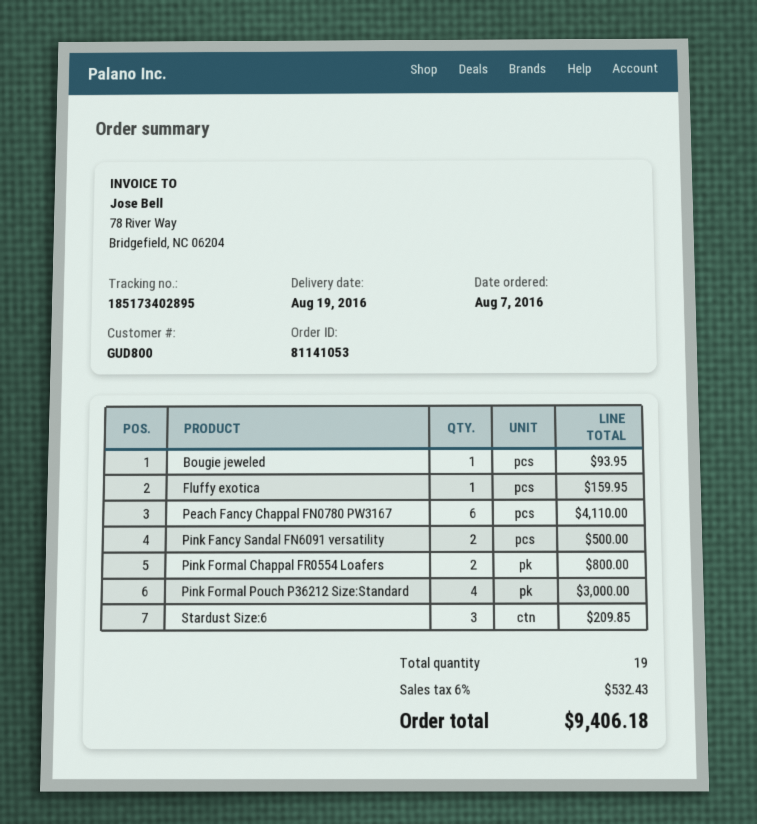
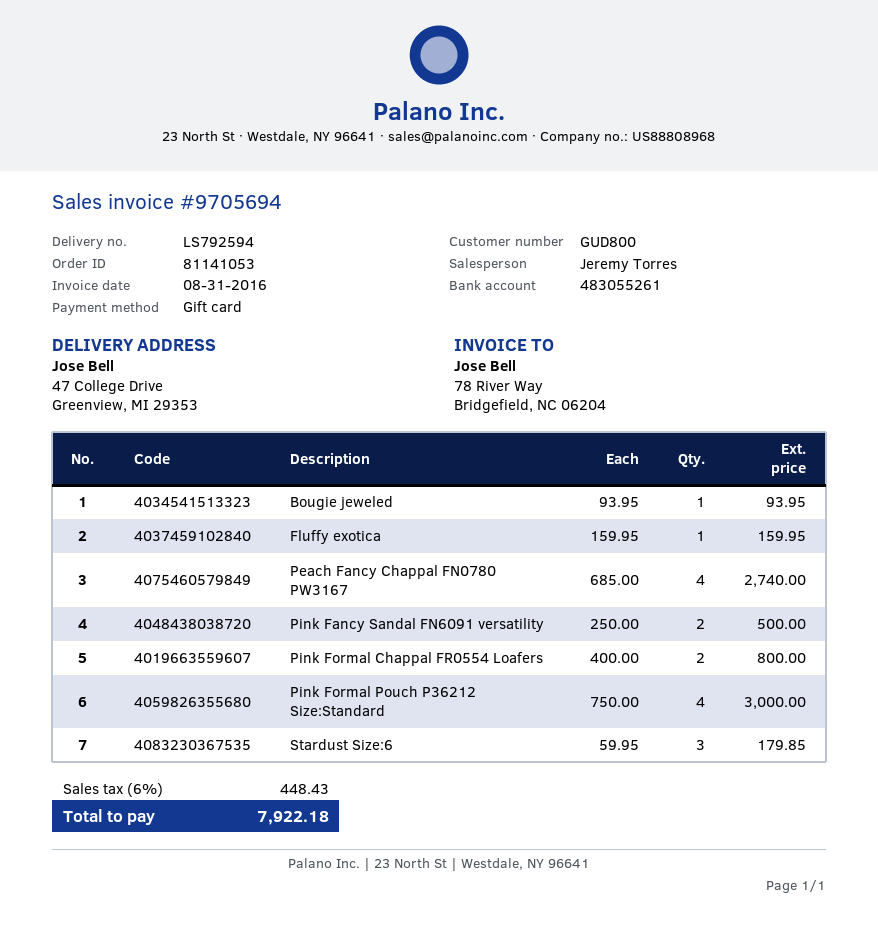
Peach Fancy Chappal FN0780 PW3167: 6 for 4110.00 -> 4 for 2740.00
Stardust Size:6: 3 for 209.85 -> 3 for 179.85
tax: 6% = 532.43 -> 6% = 448.43
total: 9406.18 -> 7922.18

